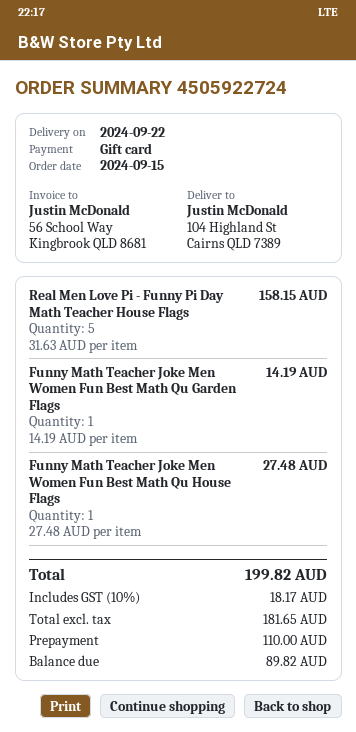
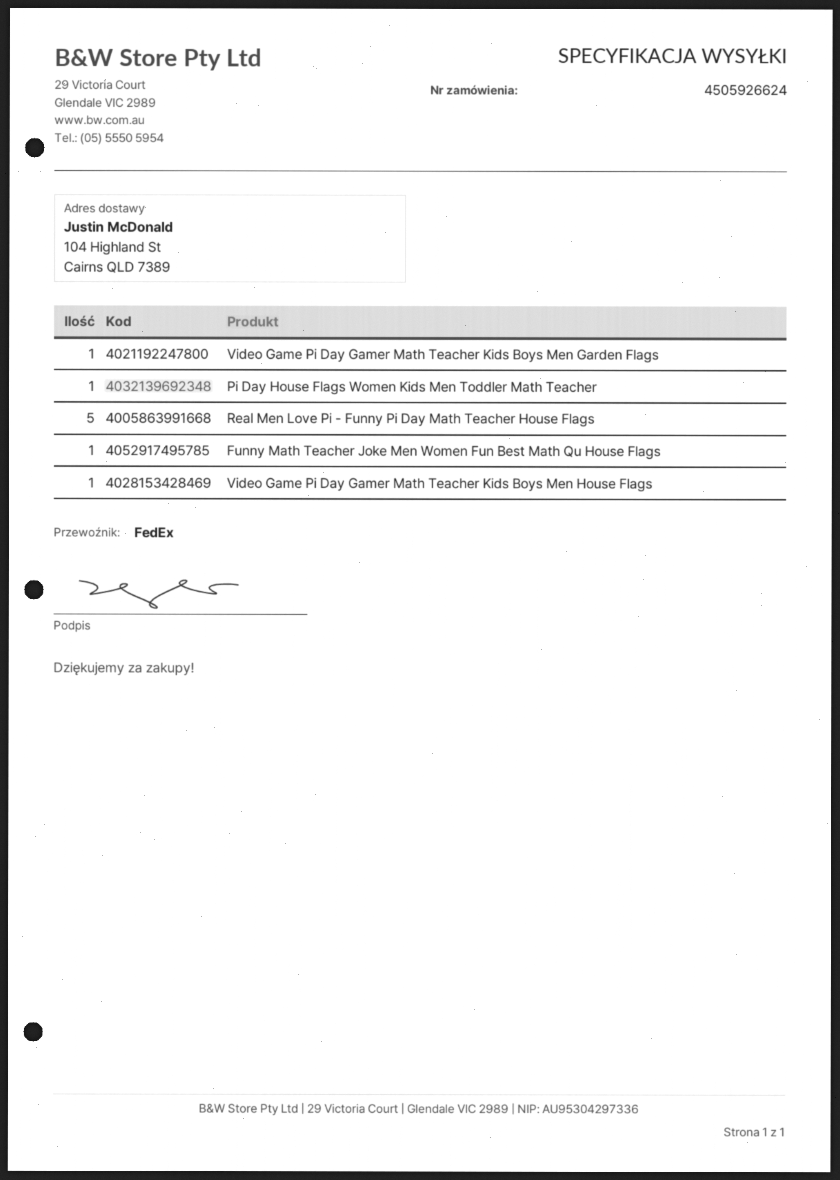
order number: 4505922724 -> 4505926624
Funny Math Teacher Joke Men Women Fun Best Math Qu Garden Flags: 1 -> none
Video Game Pi Day Gamer Math Teacher Kids Boys Men Garden Flags: none -> 1
Pi Day House Flags Women Kids Men Toddler Math Teacher: none -> 1
Video Game Pi Day Gamer Math Teacher Kids Boys Men House Flags: none -> 1

